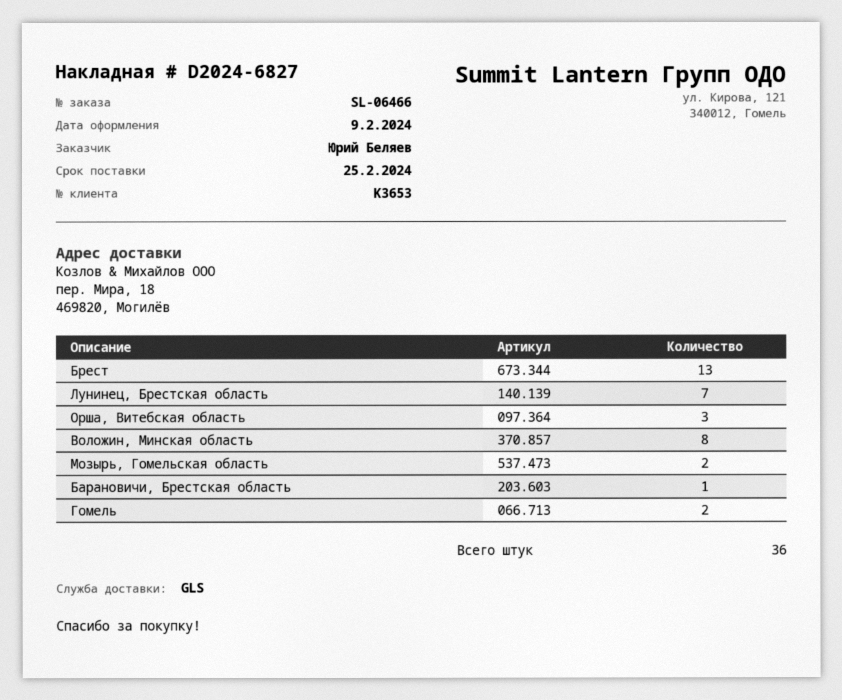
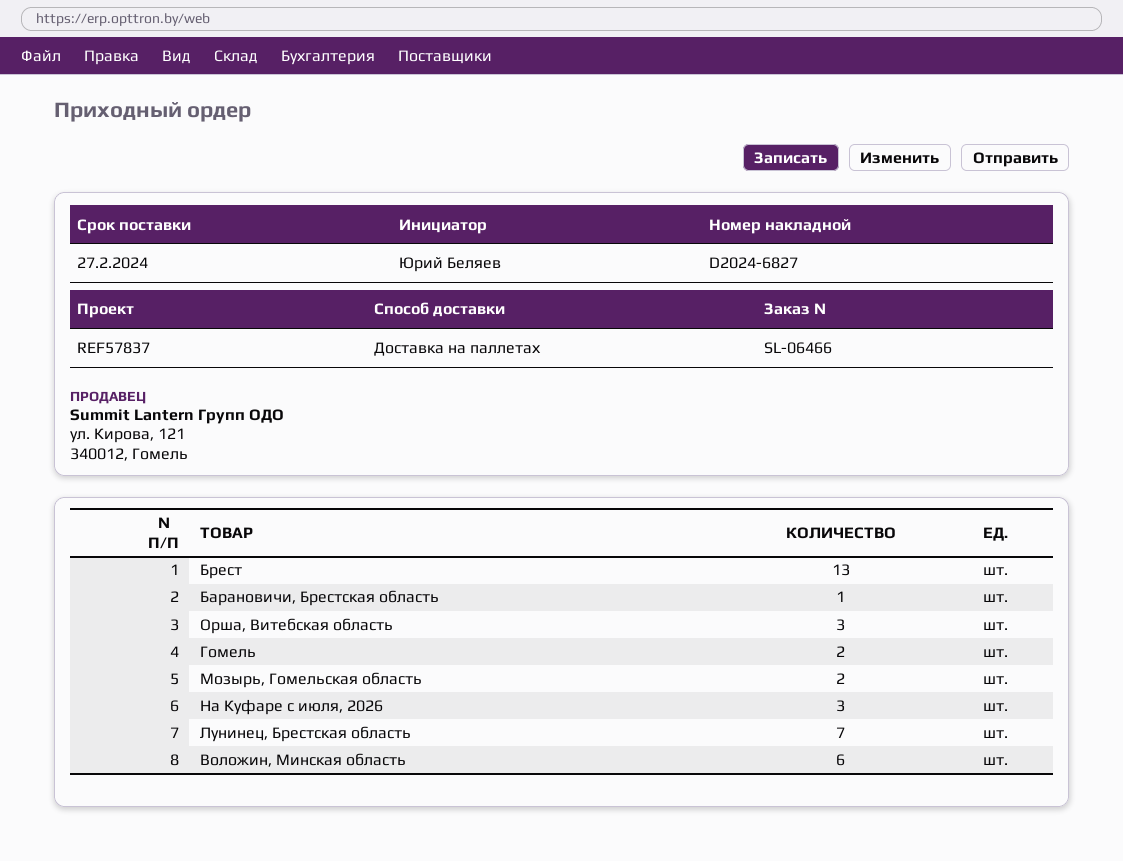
delivery date: 2024-02-25 -> 2024-02-27
shipping method: GLS -> pallet freight
Воложин, Минская область: 8 -> 6
На Куфаре с июля, 2026: none -> 3

